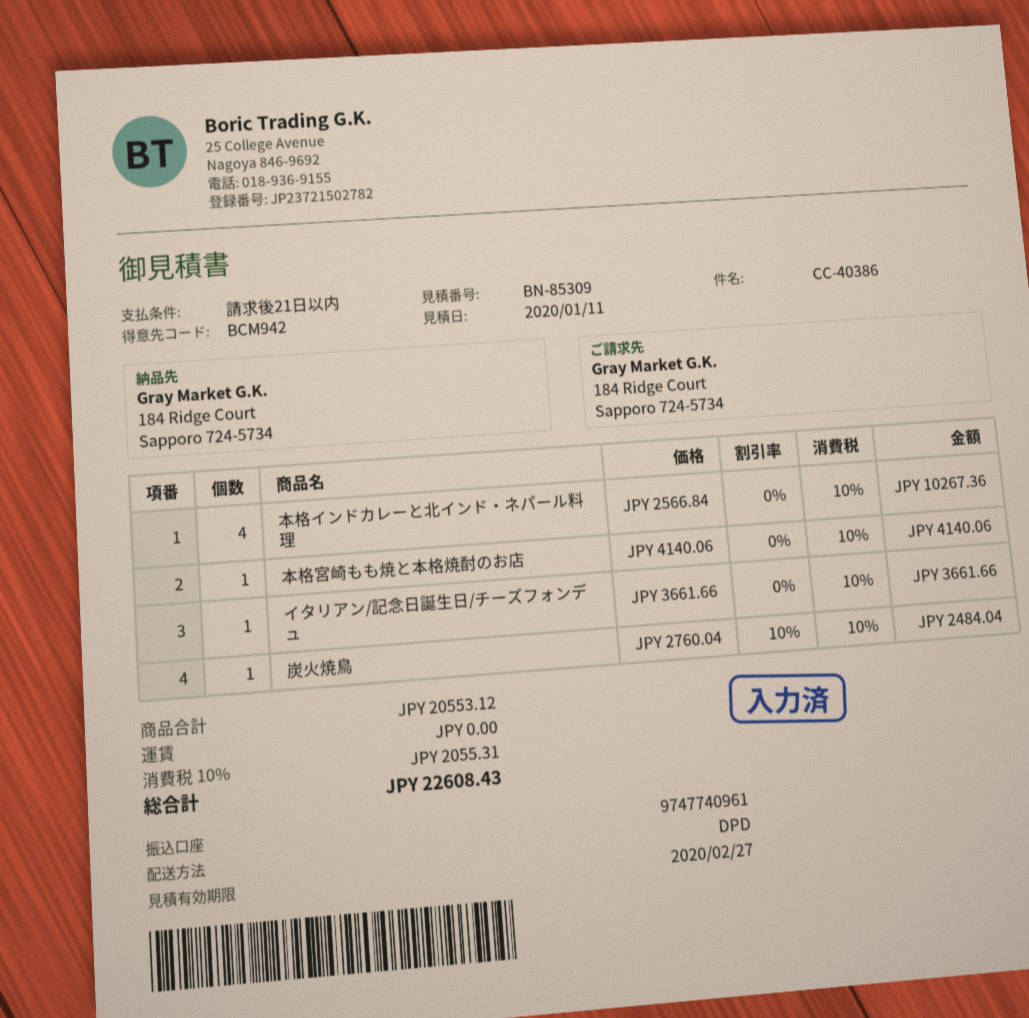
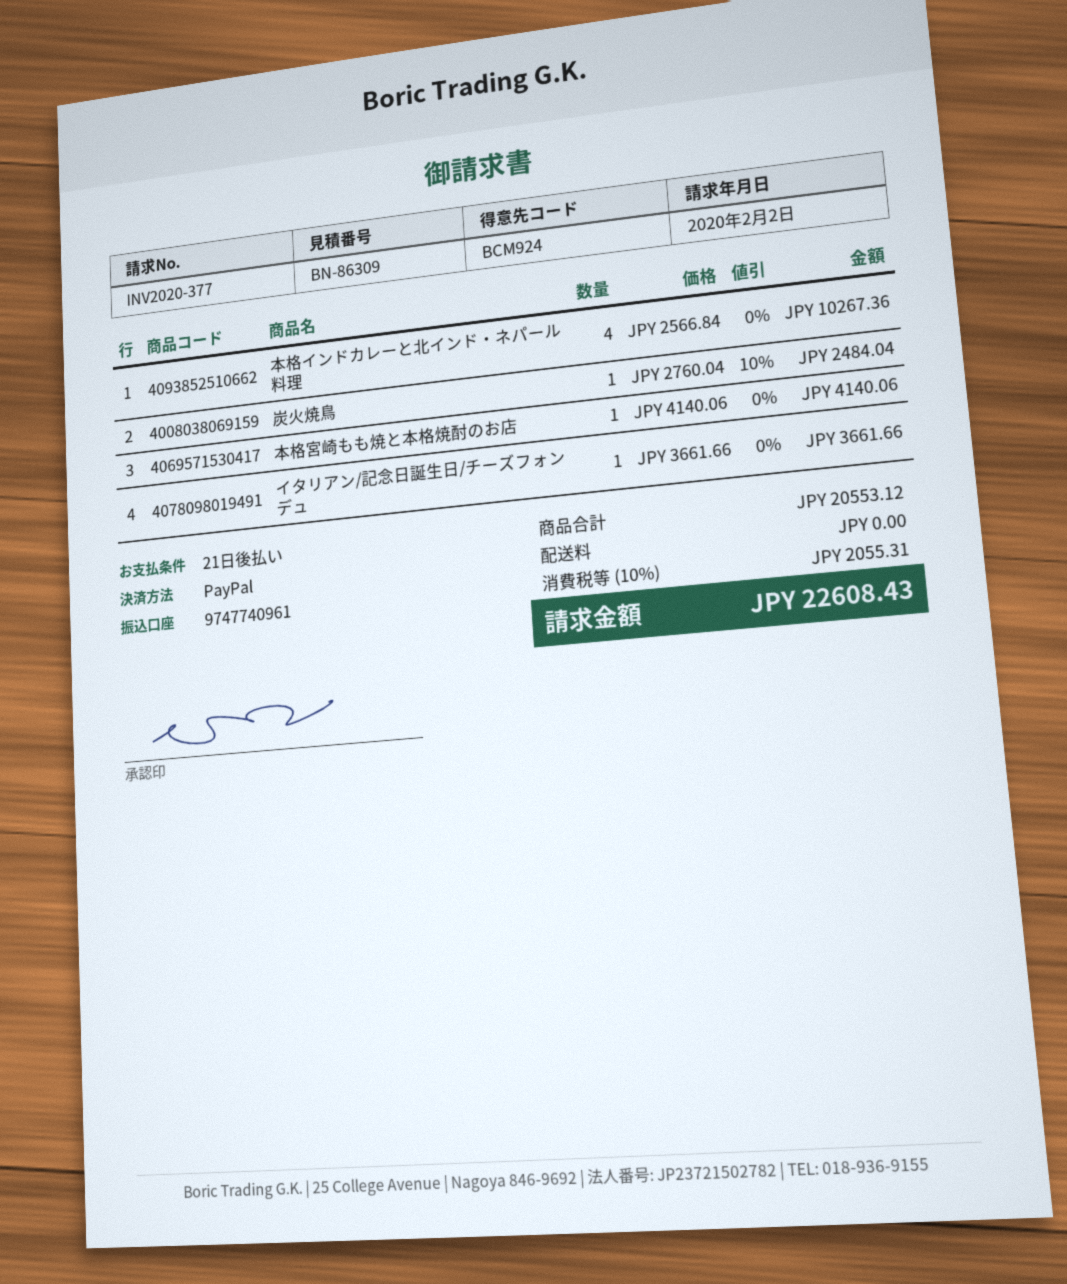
quote number: BN-85309 -> BN-86309
customer number: BCM942 -> BCM924

